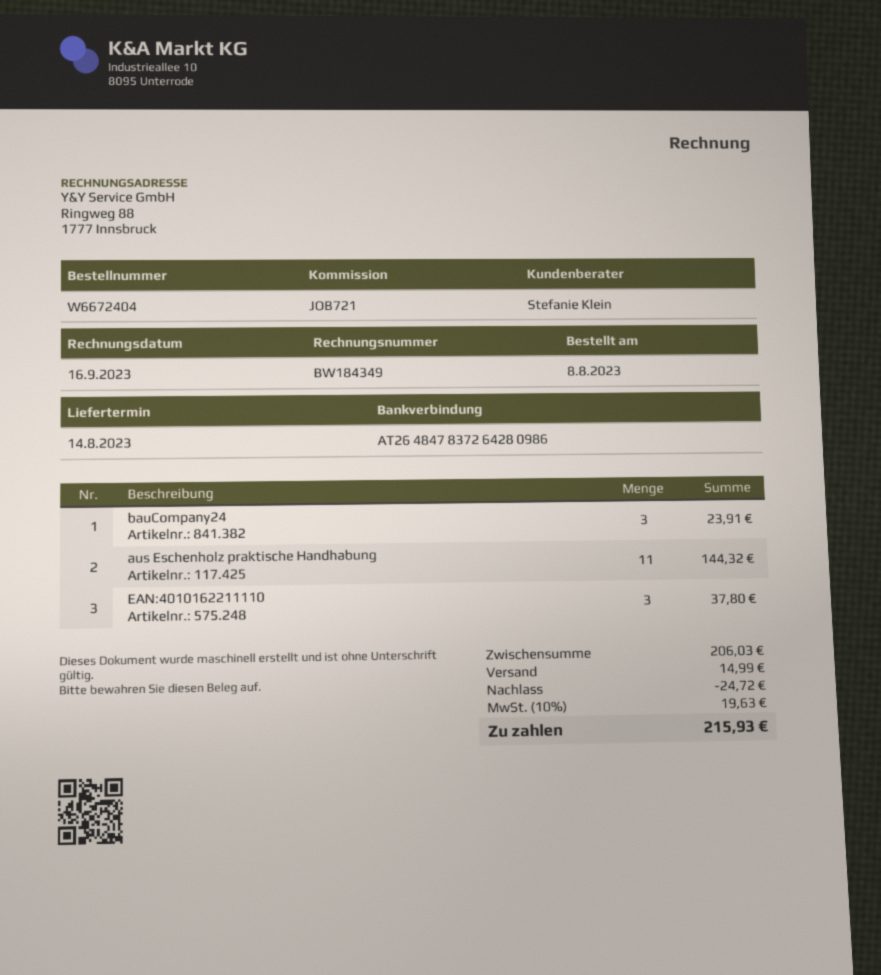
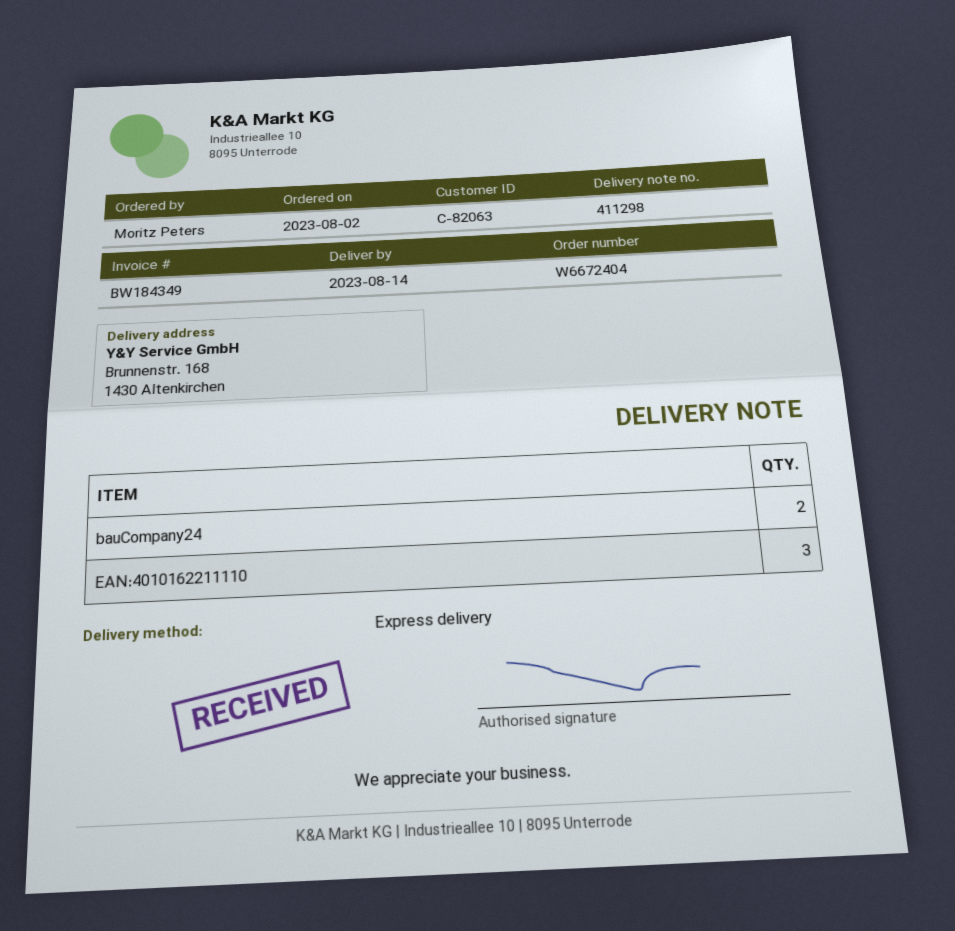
order date: 2023-08-08 -> 2023-08-02
bauCompany24: 3 -> 2
aus Eschenholz praktische Handhabung: 11 -> none

